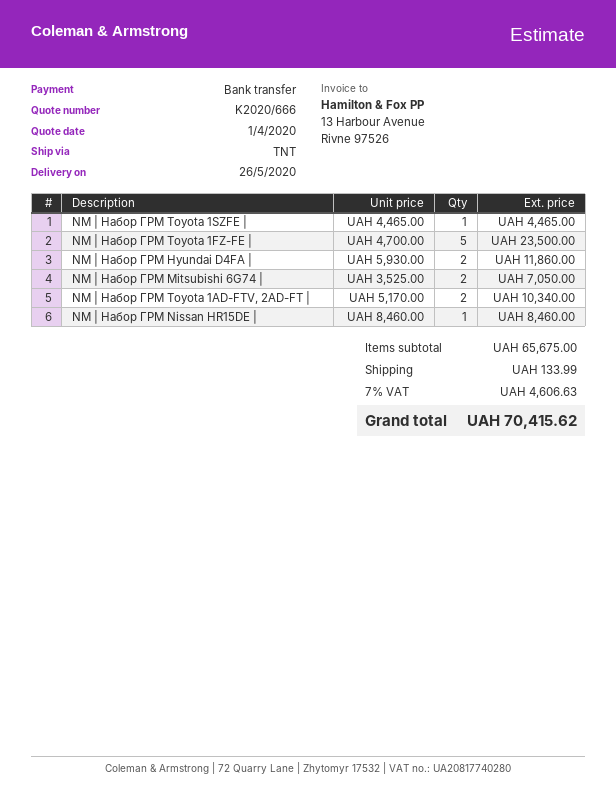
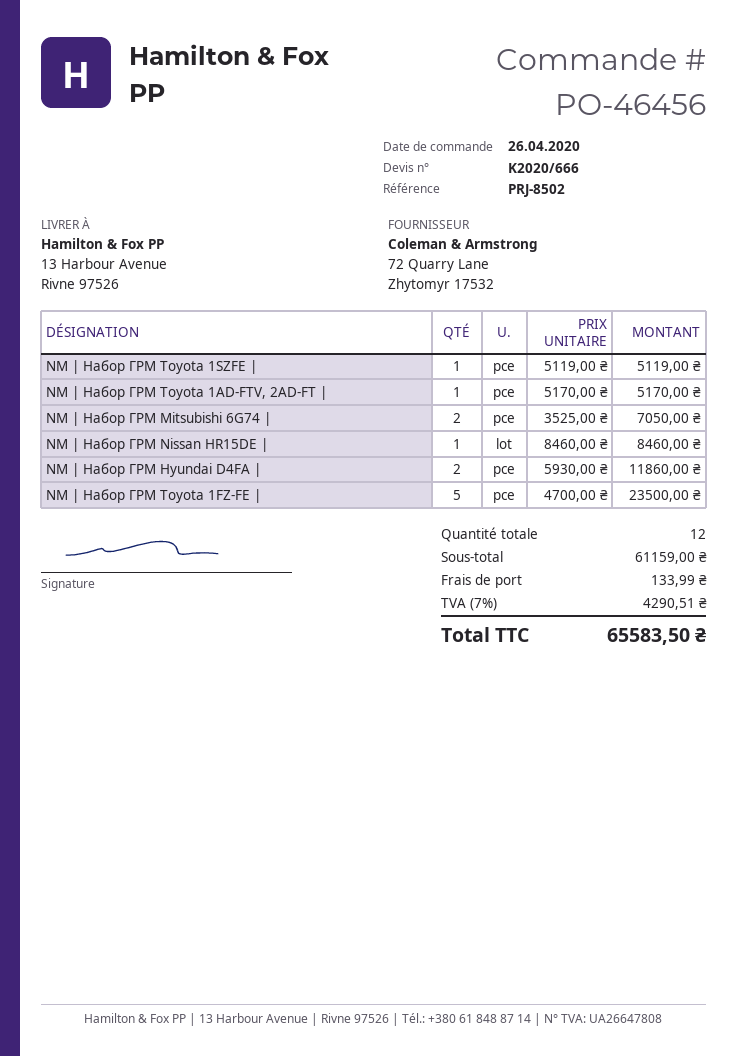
NM | Набор ГРМ Toyota 1SZFE |: 1 x 4465.00 = 4465.00 -> 1 x 5119.00 = 5119.00
NM | Набор ГРМ Toyota 1AD-FTV, 2AD-FT |: 2 x 5170.00 = 10340.00 -> 1 x 5170.00 = 5170.00
subtotal: 65675.00 -> 61159.00
tax: 7% = 4606.63 -> 7% = 4290.51
total: 70415.62 -> 65583.50

